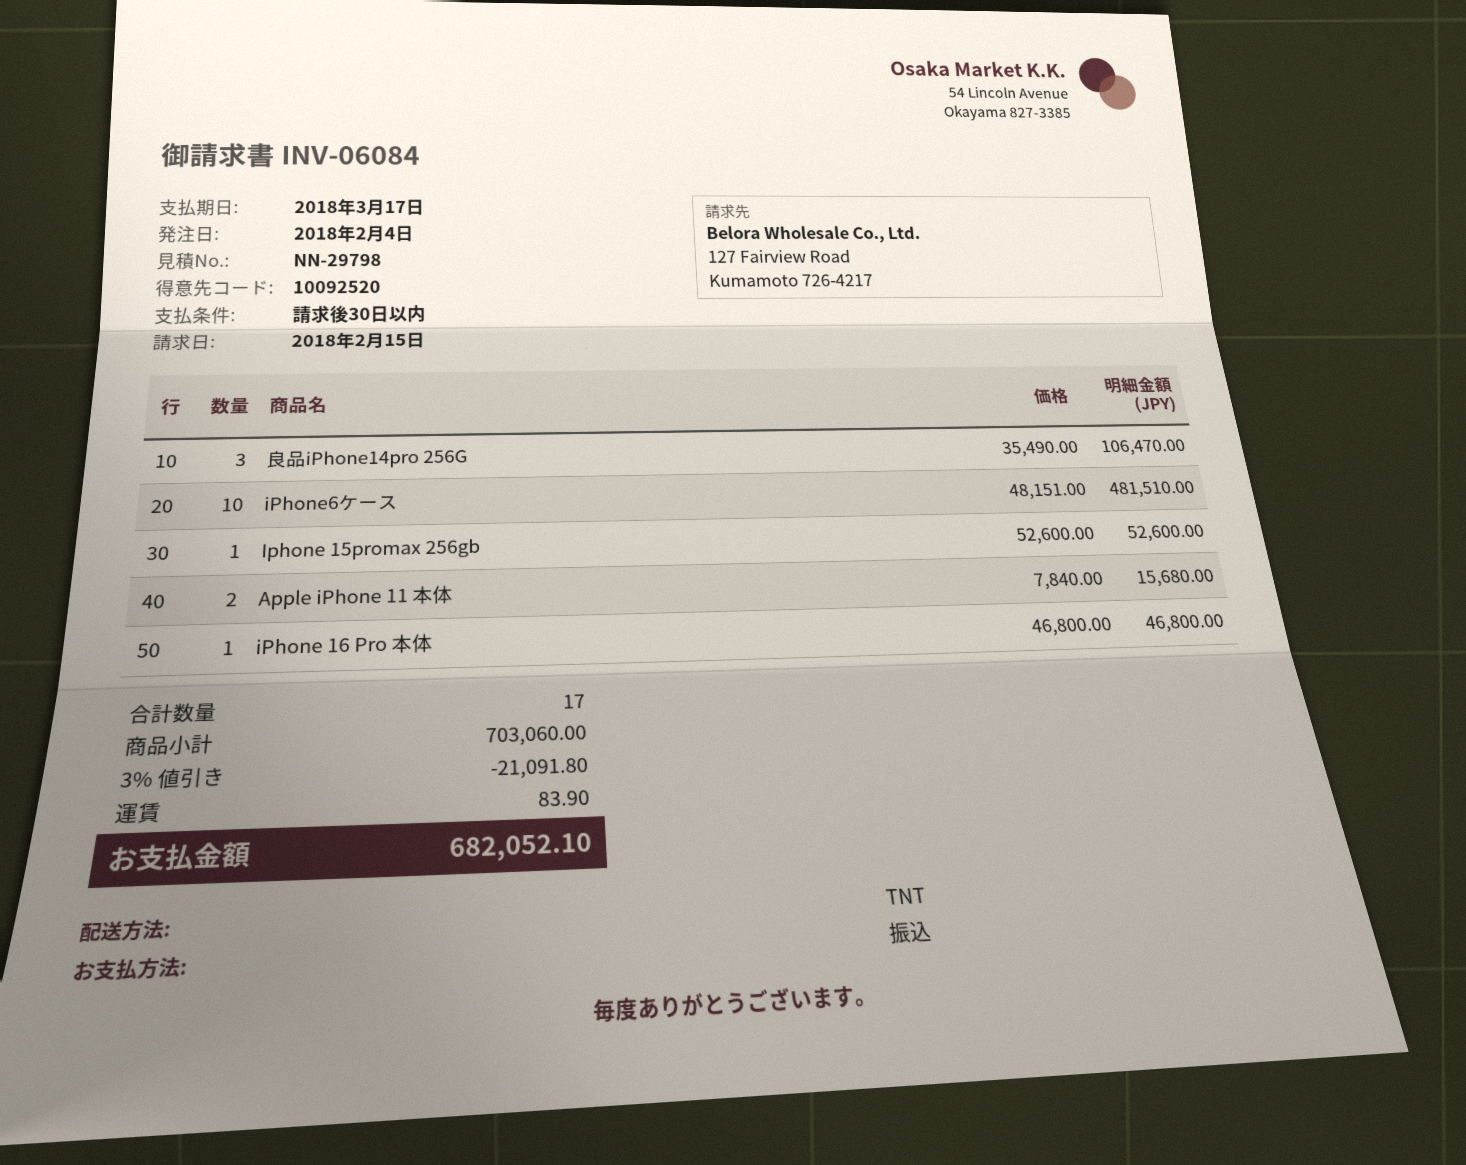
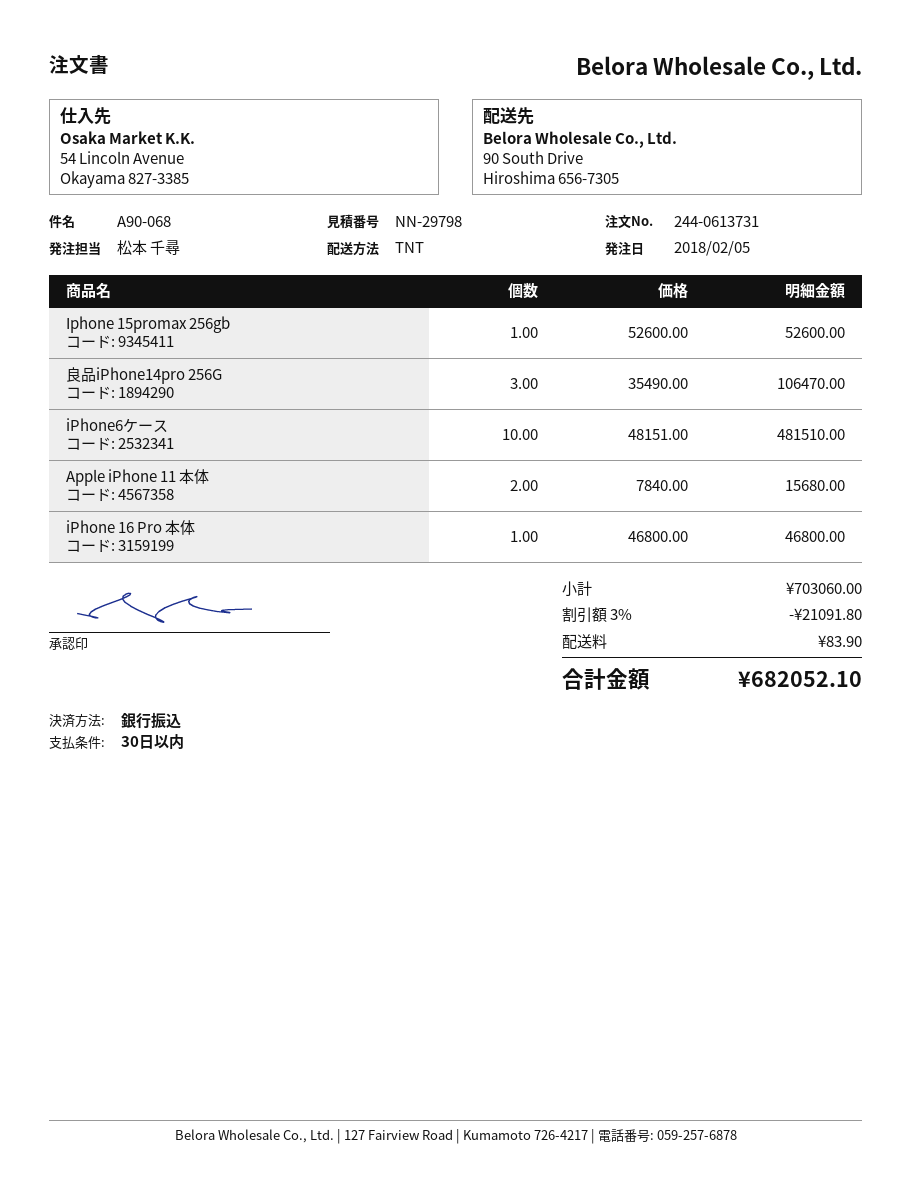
order date: 2018-02-04 -> 2018-02-05

